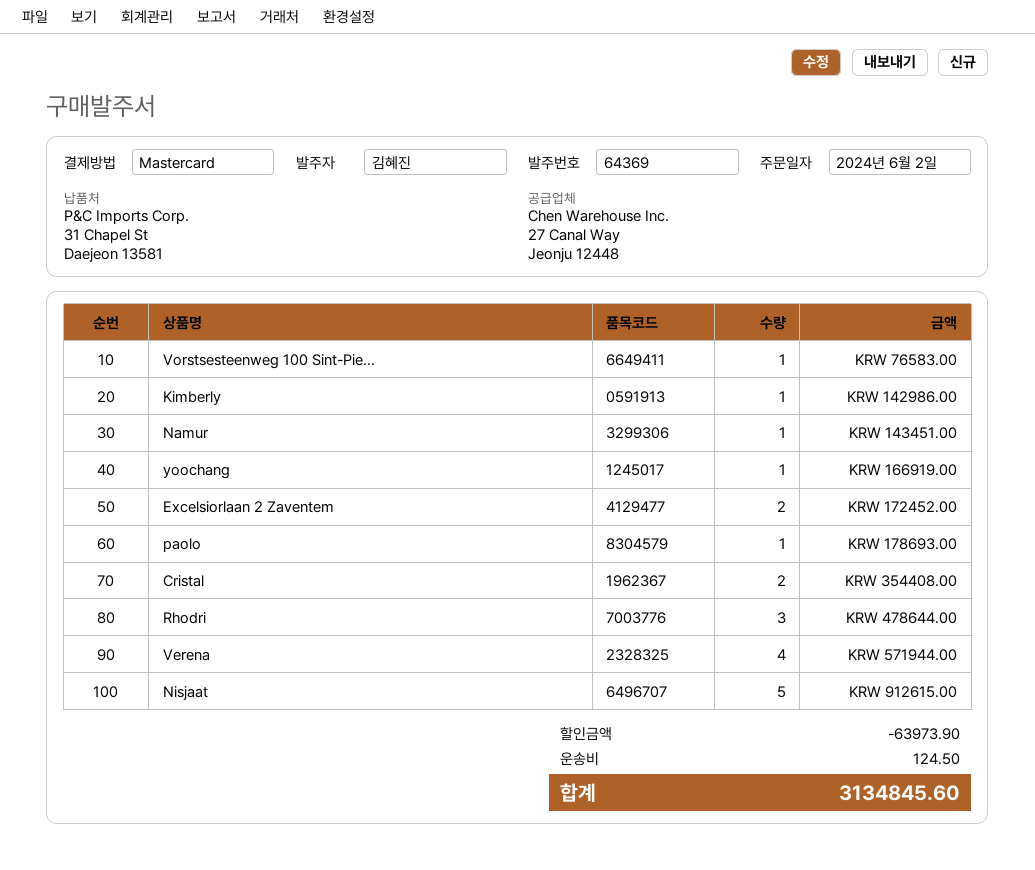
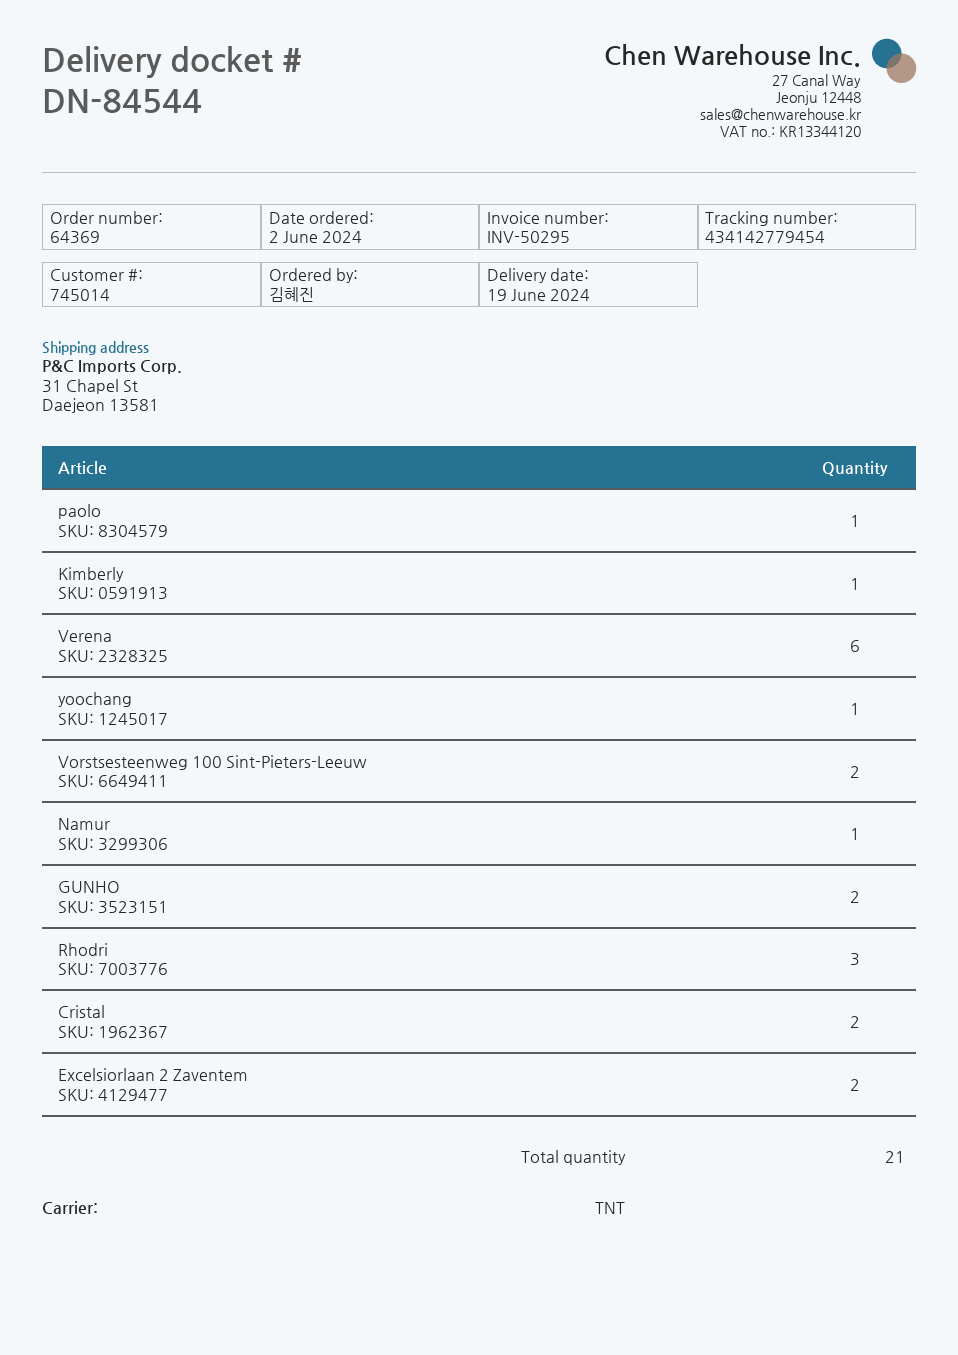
Vorstsesteenweg 100 Sint-Pie...: 1 -> 2
Verena: 4 -> 6
Nisjaat: 5 -> none
GUNHO: none -> 2

